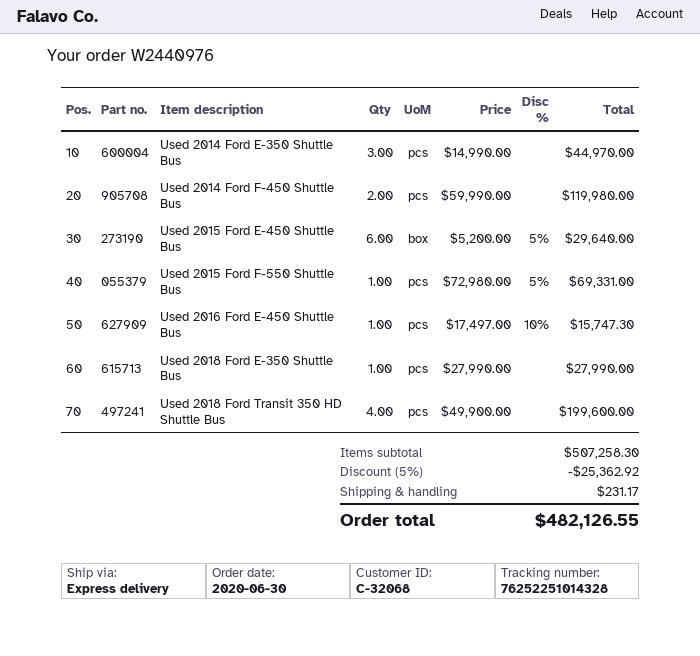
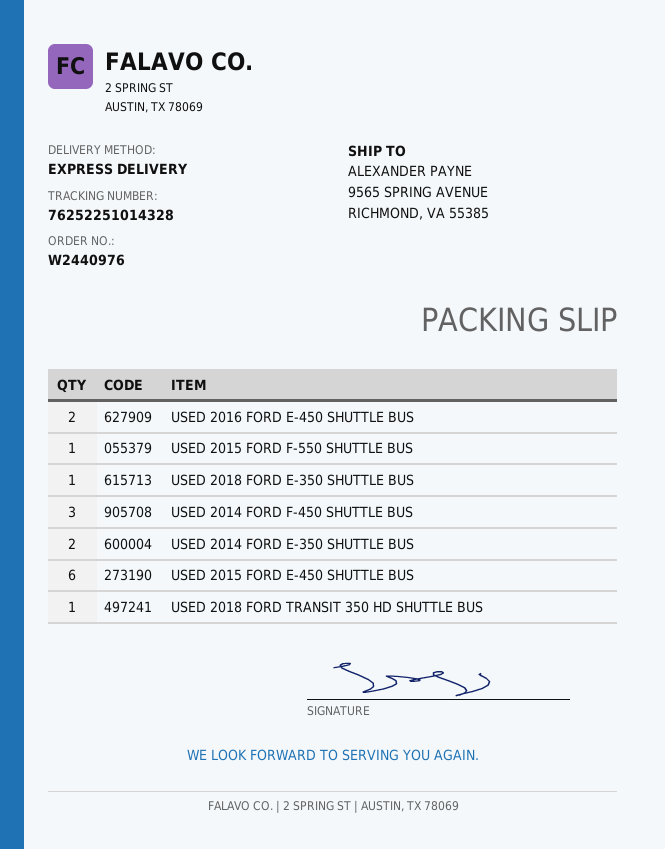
Used 2014 Ford E-350 Shuttle Bus: 3 -> 2
Used 2014 Ford F-450 Shuttle Bus: 2 -> 3
Used 2016 Ford E-450 Shuttle Bus: 1 -> 2
Used 2018 Ford Transit 350 HD Shuttle Bus: 4 -> 1

